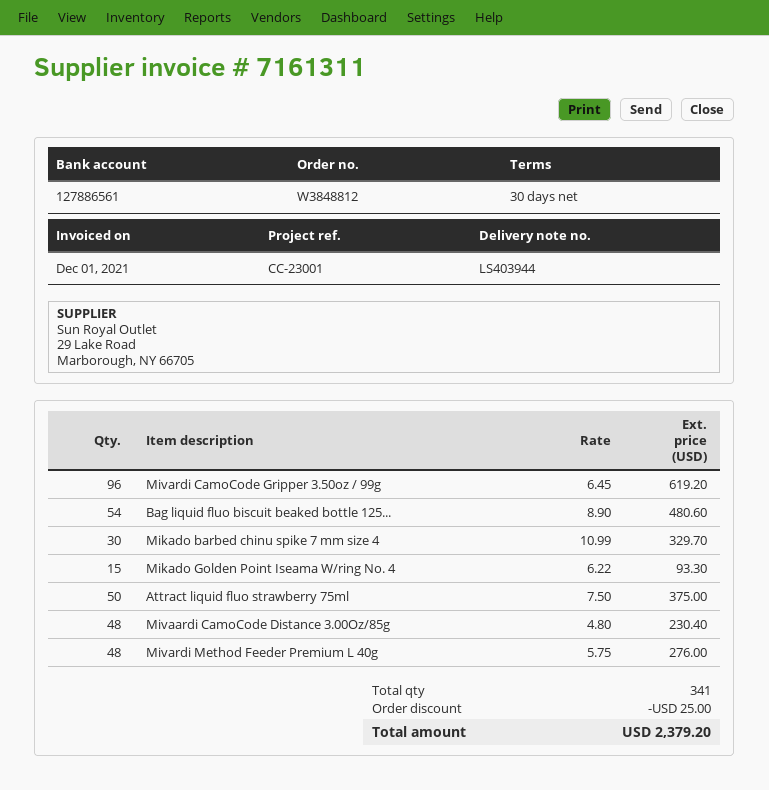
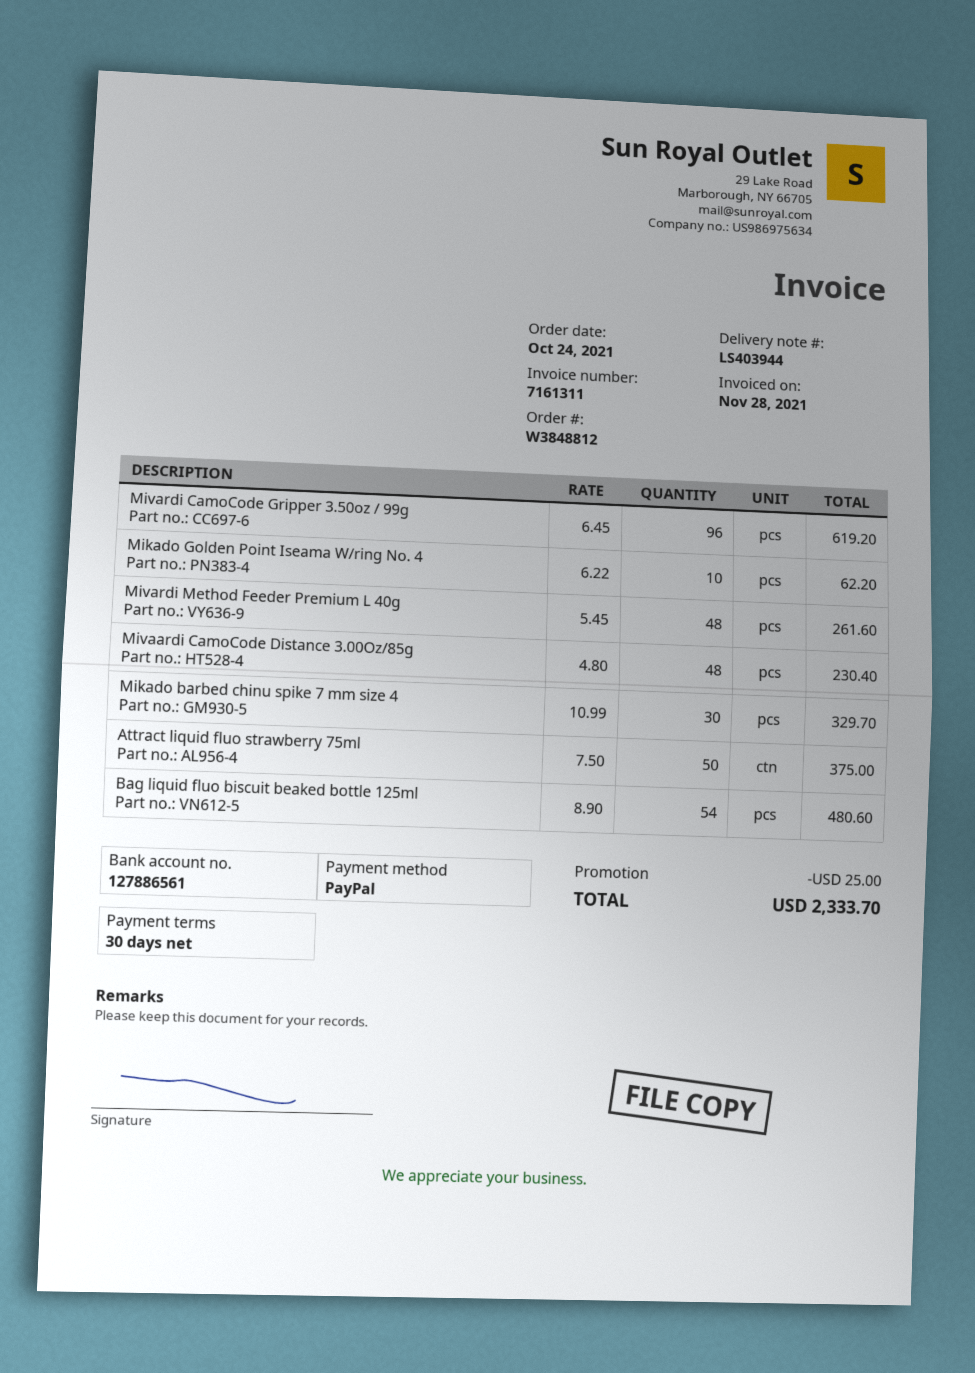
invoice date: 2021-12-01 -> 2021-11-28
Mikado Golden Point Iseama W/ring No. 4: 15 x 6.22 = 93.30 -> 10 x 6.22 = 62.20
Mivardi Method Feeder Premium L 40g: 48 x 5.75 = 276.00 -> 48 x 5.45 = 261.60
total: 2379.20 -> 2333.70

